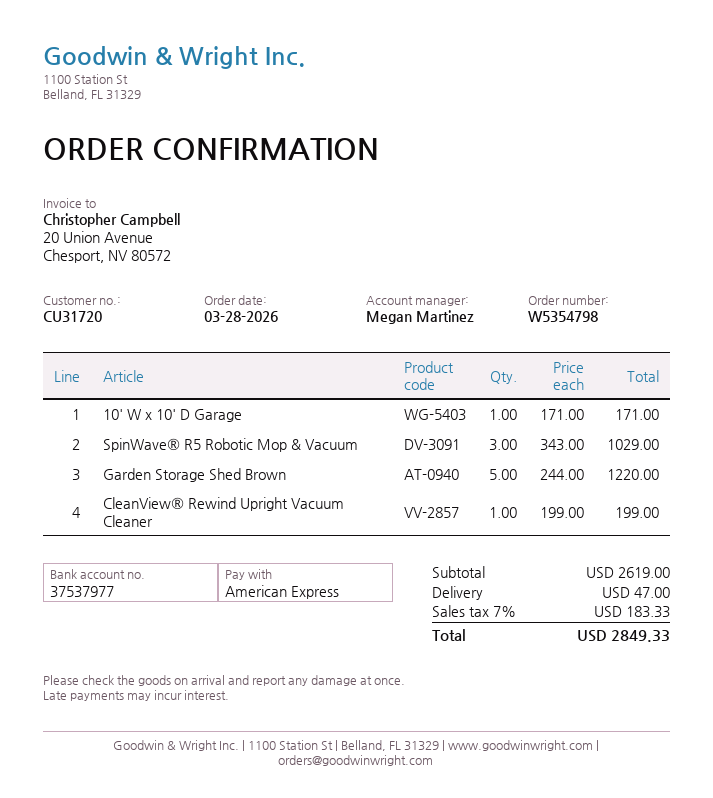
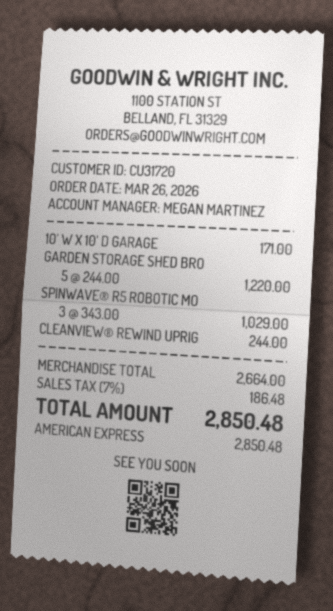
order date: 2026-03-28 -> 2026-03-26
CleanView® Rewind Upright Vacuum Cleaner: 1 x 199.00 = 199.00 -> 1 x 244.00 = 244.00
subtotal: 2619.00 -> 2664.00
shipping: 47.00 -> none
tax: 7% = 183.33 -> 7% = 186.48
total: 2849.33 -> 2850.48

